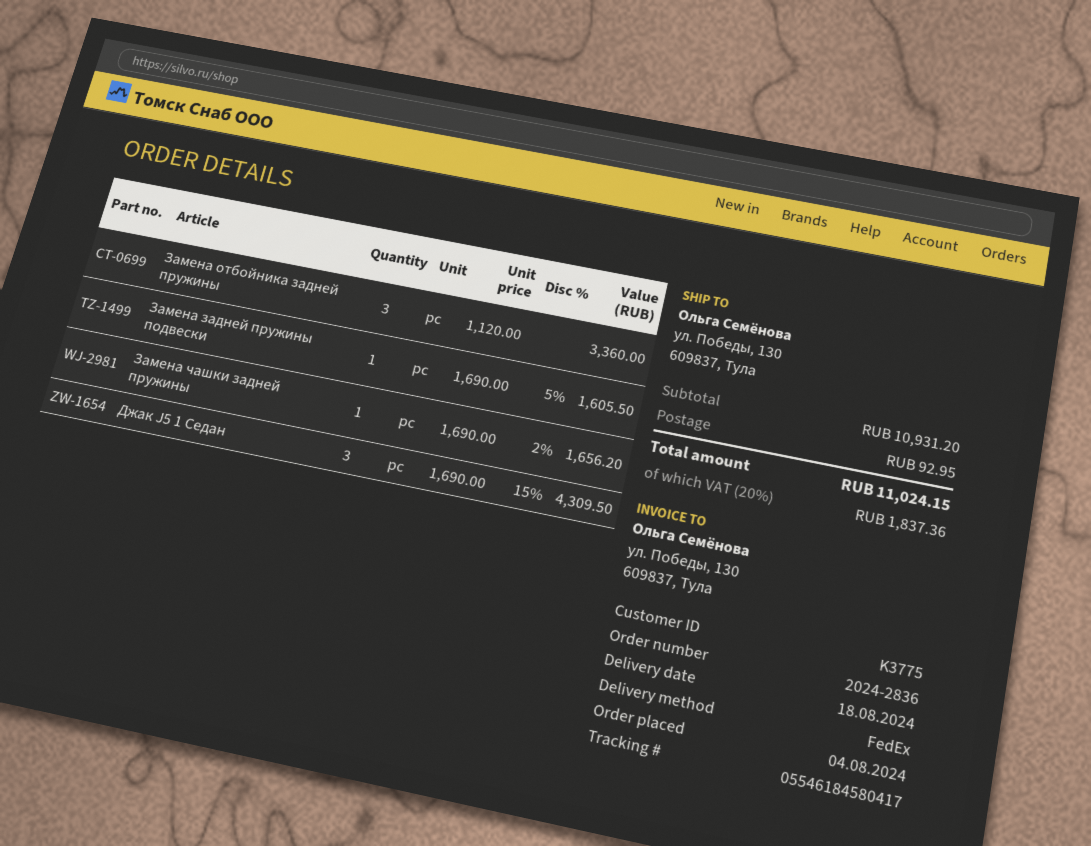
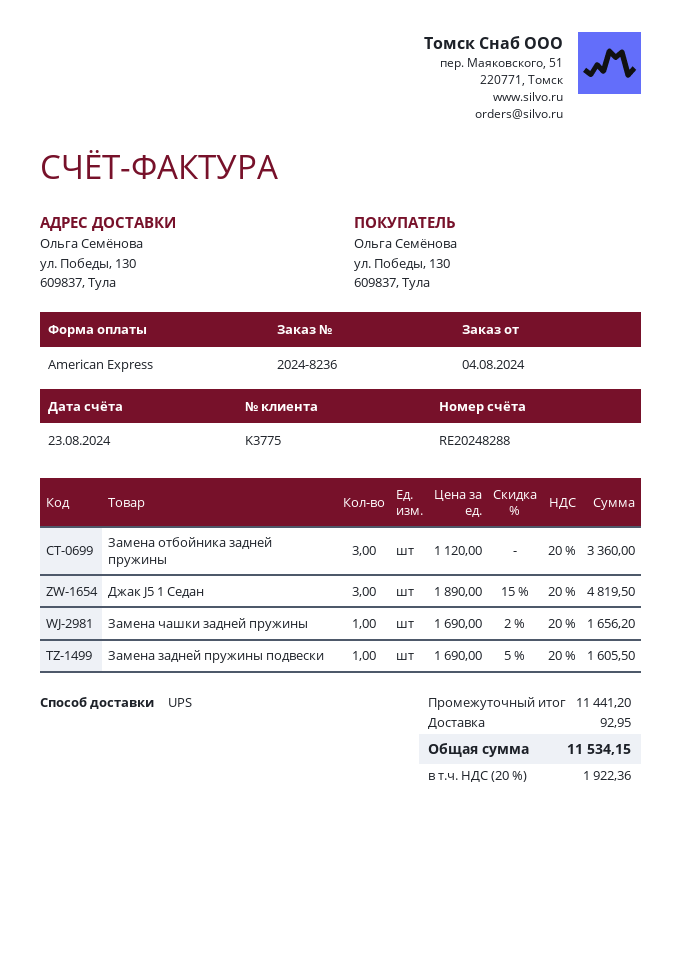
order number: 2024-2836 -> 2024-8236
shipping method: FedEx -> UPS
Джак J5 1 Седан: 3 x 1690.00 - 15% = 4309.50 -> 3 x 1890.00 - 15% = 4819.50
subtotal: 10931.20 -> 11441.20
tax: 20% = 1837.36 -> 20% = 1922.36
total: 11024.15 -> 11534.15

